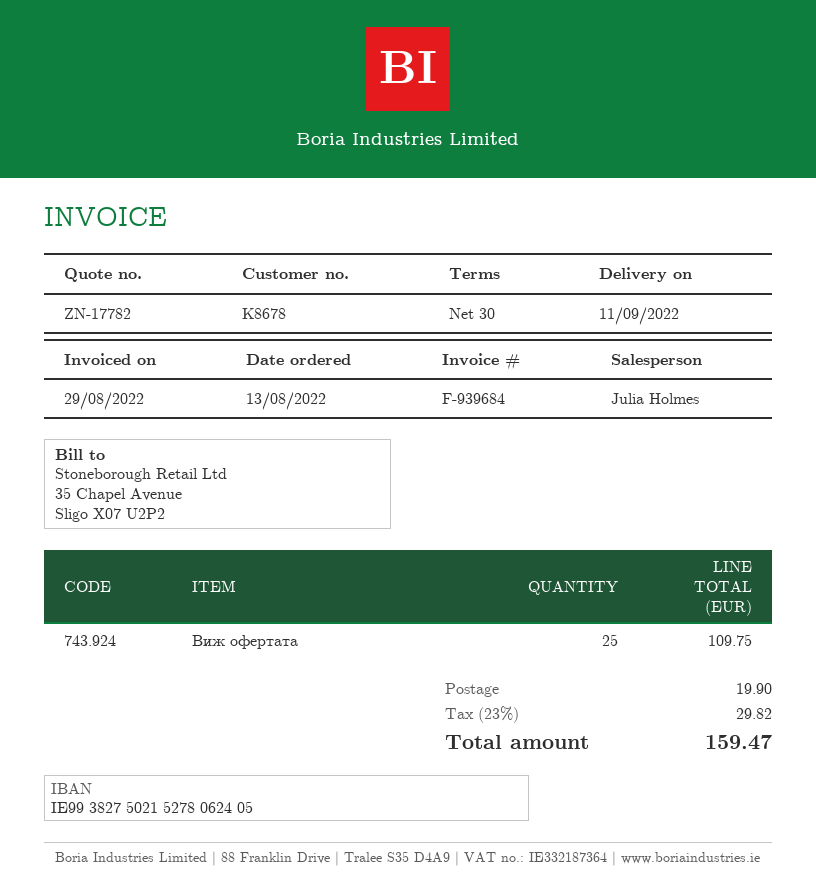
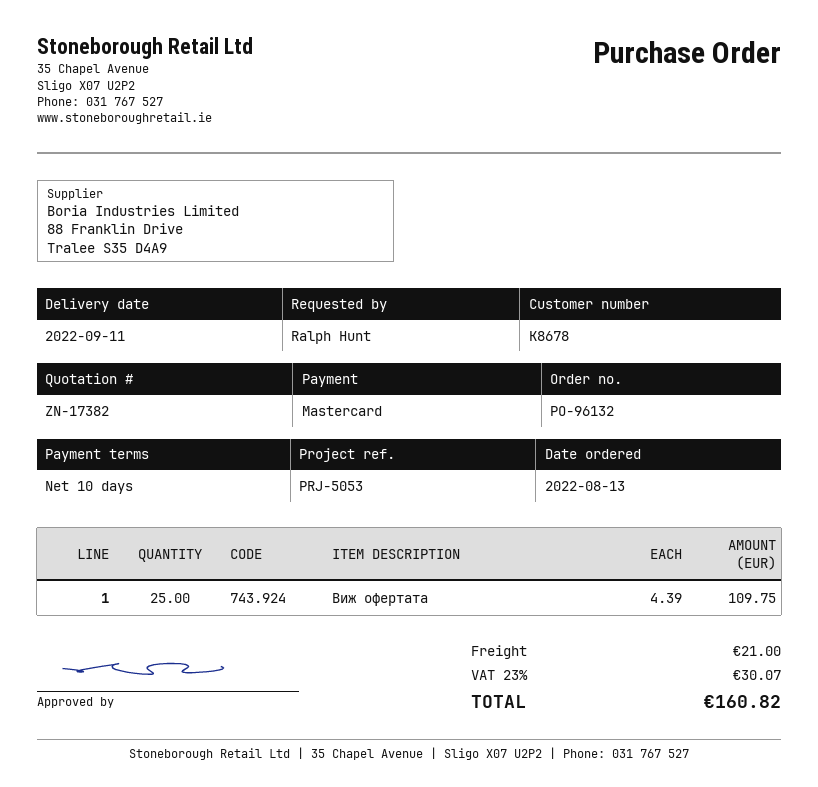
quote number: ZN-17782 -> ZN-17382
payment terms: 30 days -> 10 days
shipping: 19.90 -> 21.00
tax: 23% = 29.82 -> 23% = 30.07
total: 159.47 -> 160.82

